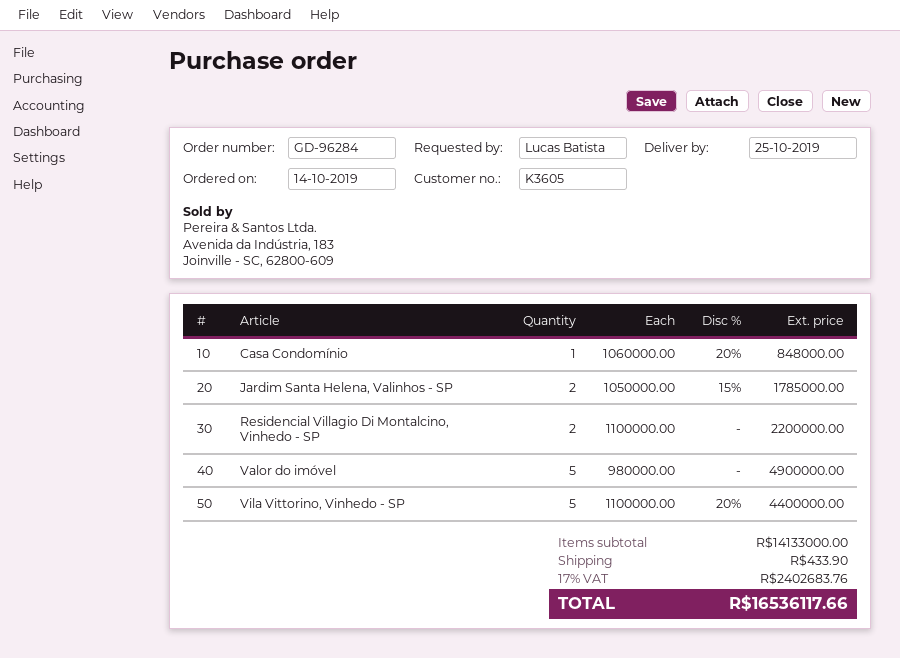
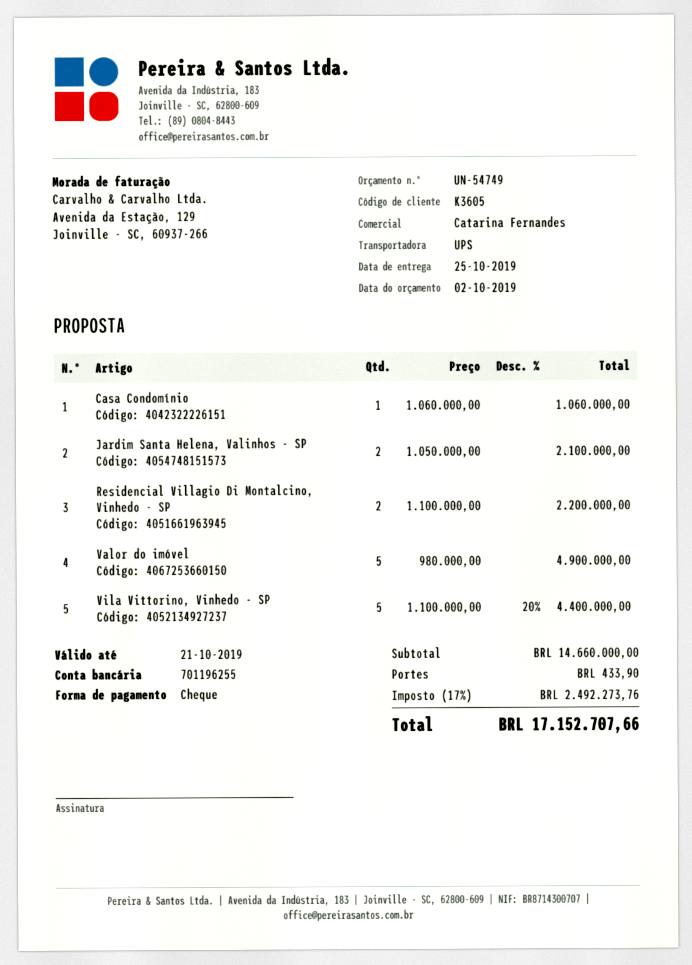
Casa Condomínio: 1 x 1060000.00 - 20% = 848000.00 -> 1 x 1060000.00 = 1060000.00
Jardim Santa Helena, Valinhos - SP: 2 x 1050000.00 - 15% = 1785000.00 -> 2 x 1050000.00 = 2100000.00
subtotal: 14133000.00 -> 14660000.00
tax: 17% = 2402683.76 -> 17% = 2492273.76
total: 16536117.66 -> 17152707.66

